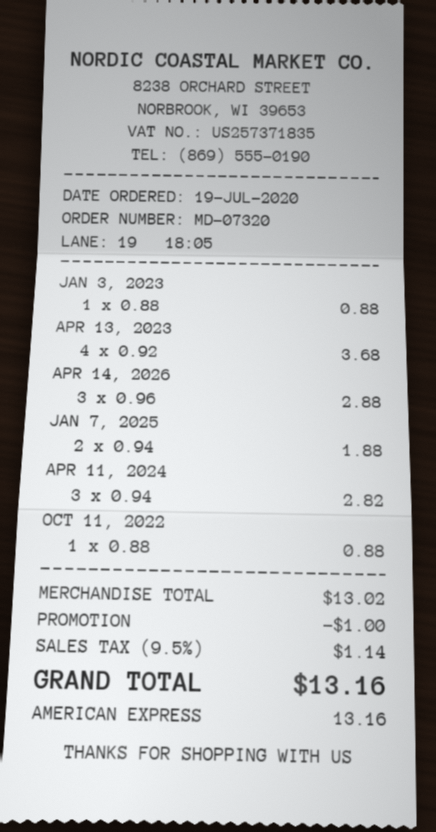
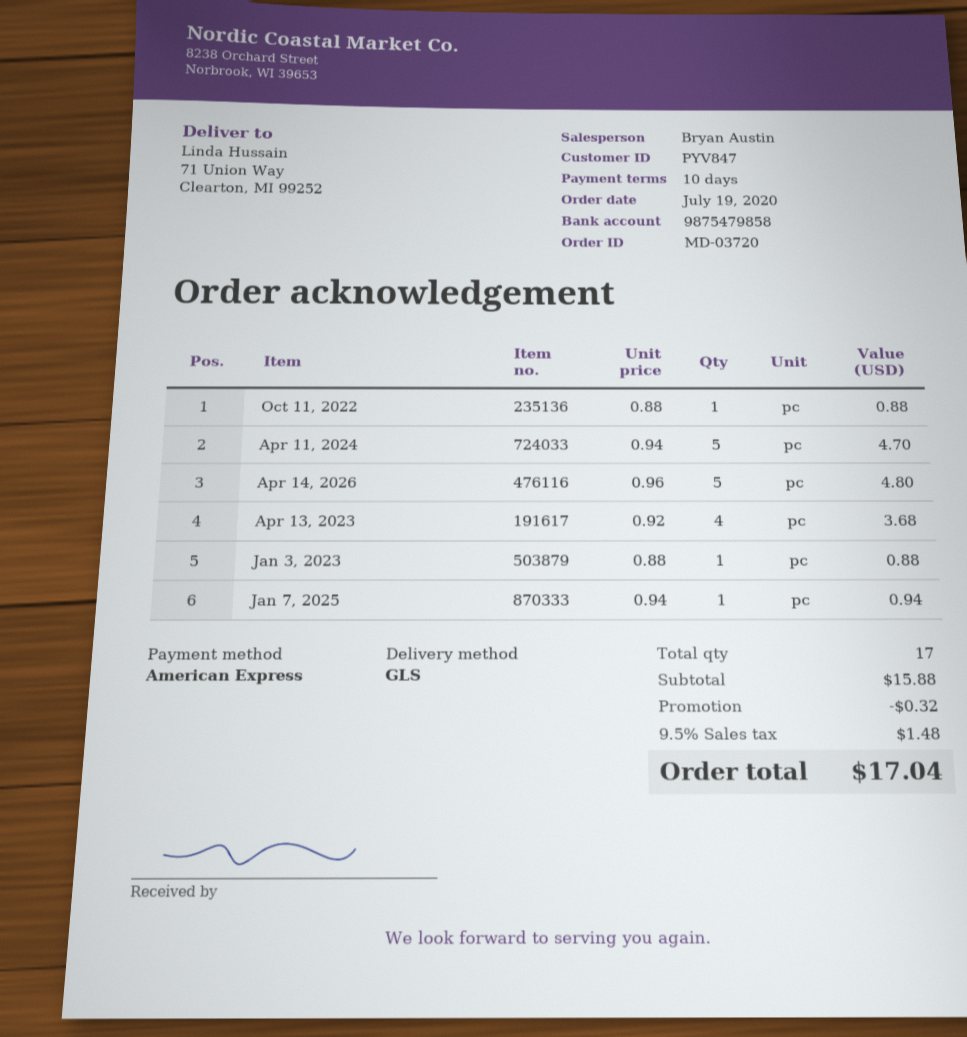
order number: MD-07320 -> MD-03720
APR 14, 2026: 3 x 0.96 = 2.88 -> 5 x 0.96 = 4.80
JAN 7, 2025: 2 x 0.94 = 1.88 -> 1 x 0.94 = 0.94
APR 11, 2024: 3 x 0.94 = 2.82 -> 5 x 0.94 = 4.70
subtotal: 13.02 -> 15.88
discount: 1.00 -> 0.32
tax: 9.5% = 1.14 -> 9.5% = 1.48
total: 13.16 -> 17.04

